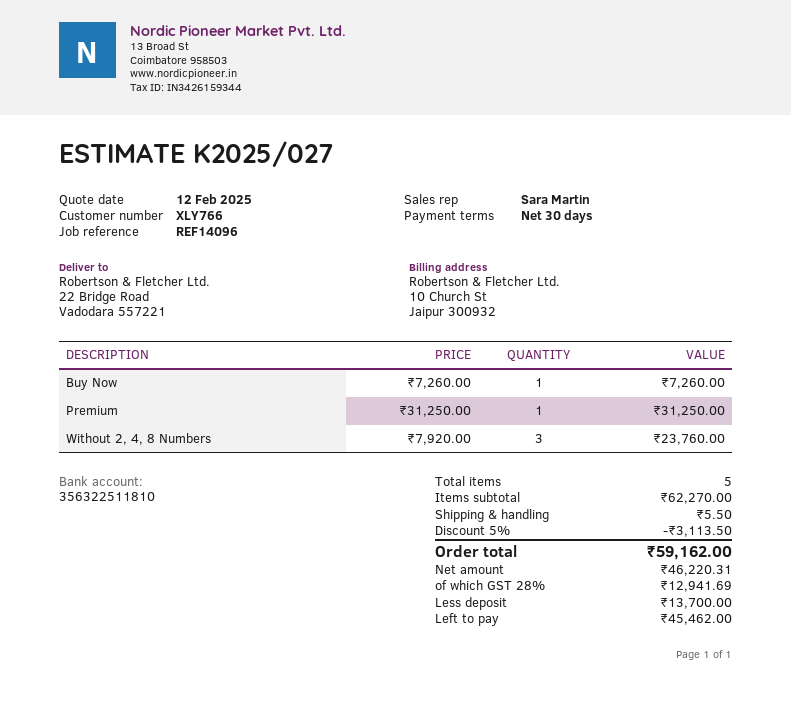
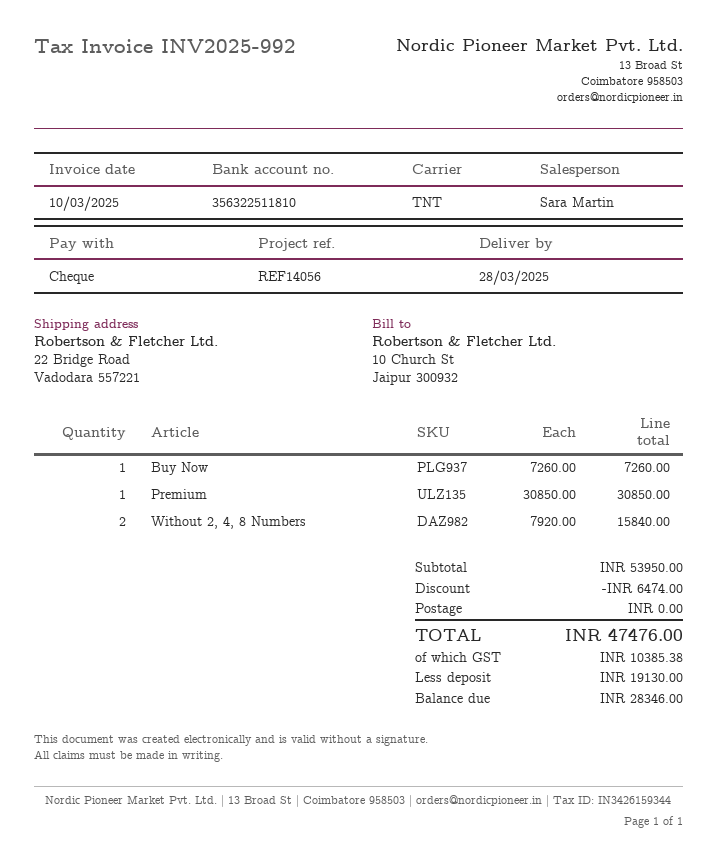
reference: REF14096 -> REF14056
Premium: 1 x 31250.00 = 31250.00 -> 1 x 30850.00 = 30850.00
Without 2, 4, 8 Numbers: 3 x 7920.00 = 23760.00 -> 2 x 7920.00 = 15840.00
subtotal: 62270.00 -> 53950.00
discount: 3113.50 -> 6474.00
shipping: 5.50 -> 0.00
tax: 12941.69 -> 10385.38
total: 59162.00 -> 47476.00
deposit: 13700.00 -> 19130.00
balance: 45462.00 -> 28346.00

